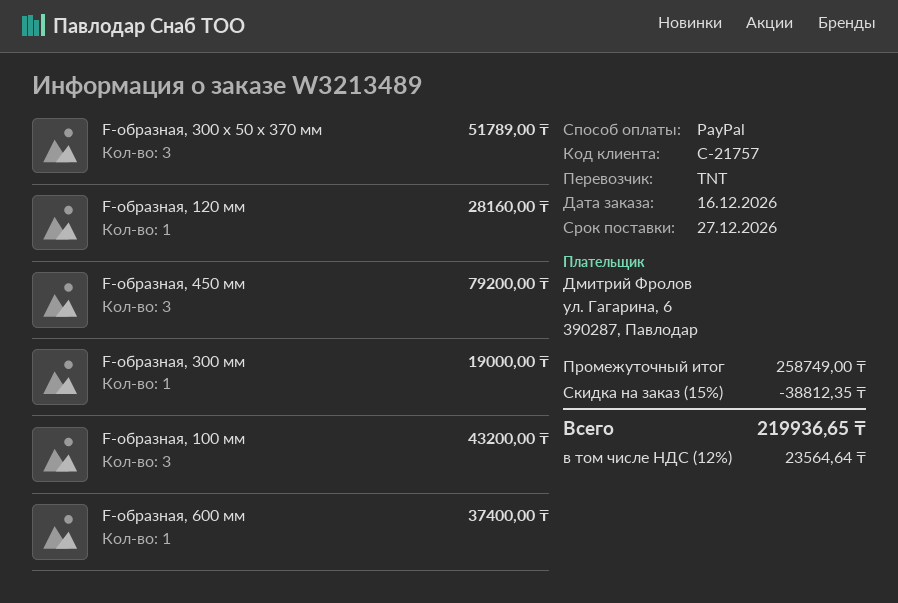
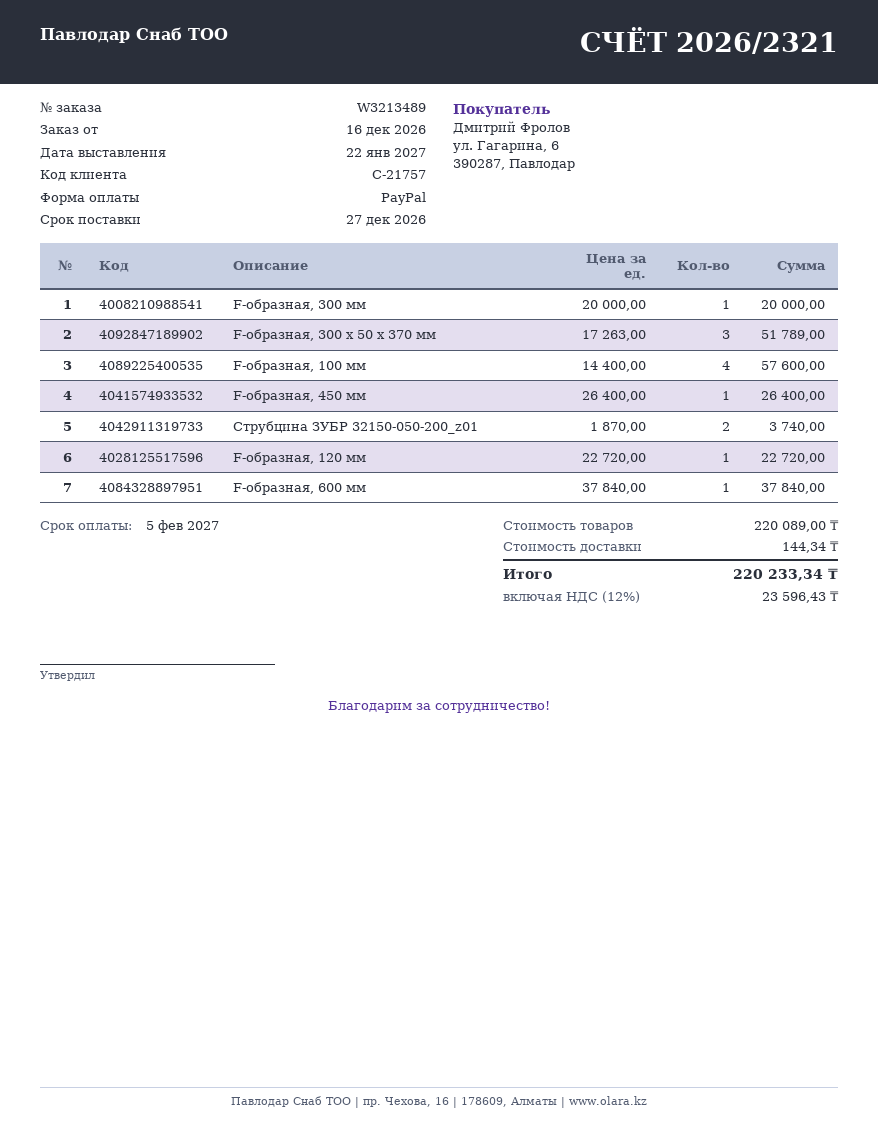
F-образная, 120 мм: 1 for 28160.00 -> 1 for 22720.00
F-образная, 450 мм: 3 for 79200.00 -> 1 for 26400.00
F-образная, 300 мм: 1 for 19000.00 -> 1 for 20000.00
F-образная, 100 мм: 3 for 43200.00 -> 4 for 57600.00
F-образная, 600 мм: 1 for 37400.00 -> 1 for 37840.00
Струбцина ЗУБР 32150-050-200_z01: none -> 2 for 3740.00
subtotal: 258749.00 -> 220089.00
discount: 15% = 38812.35 -> none
shipping: none -> 144.34
tax: 12% = 23564.64 -> 12% = 23596.43
total: 219936.65 -> 220233.34

